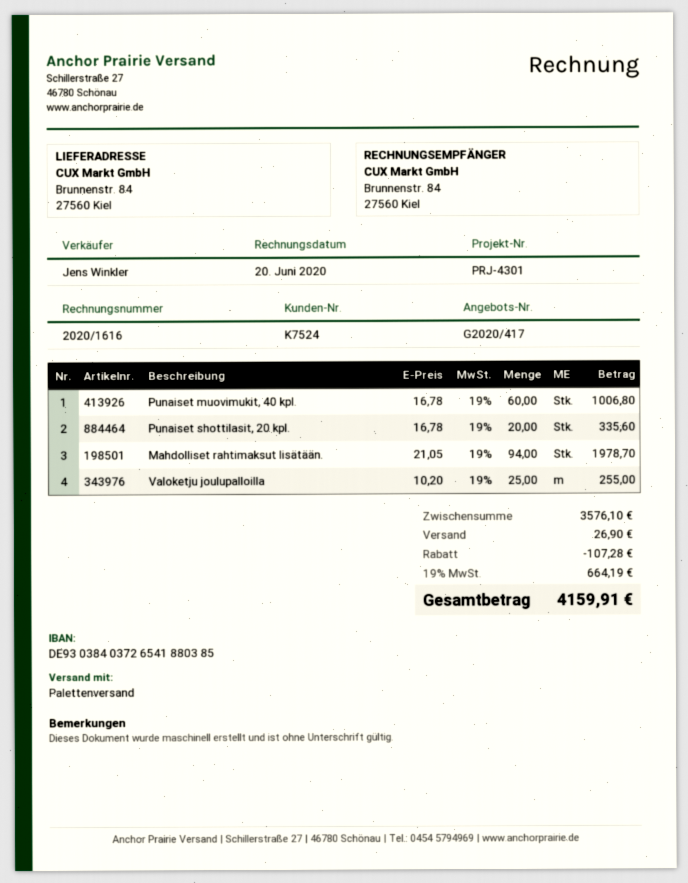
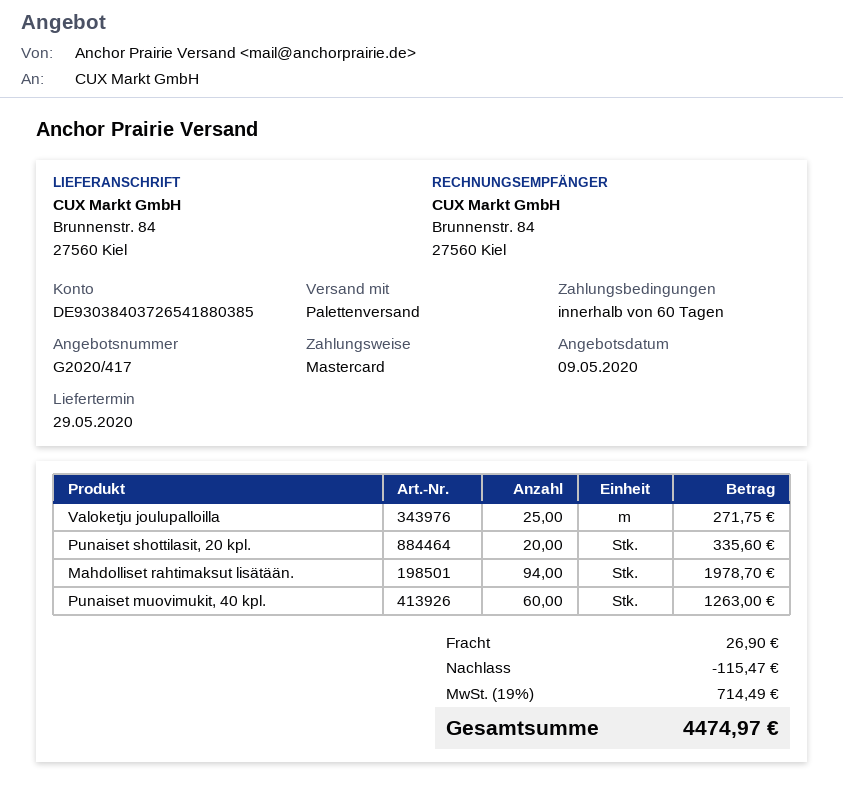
Punaiset muovimukit, 40 kpl.: 60 for 1006.80 -> 60 for 1263.00
Valoketju joulupalloilla: 25 for 255.00 -> 25 for 271.75
discount: 107.28 -> 115.47
tax: 19% = 664.19 -> 19% = 714.49
total: 4159.91 -> 4474.97

